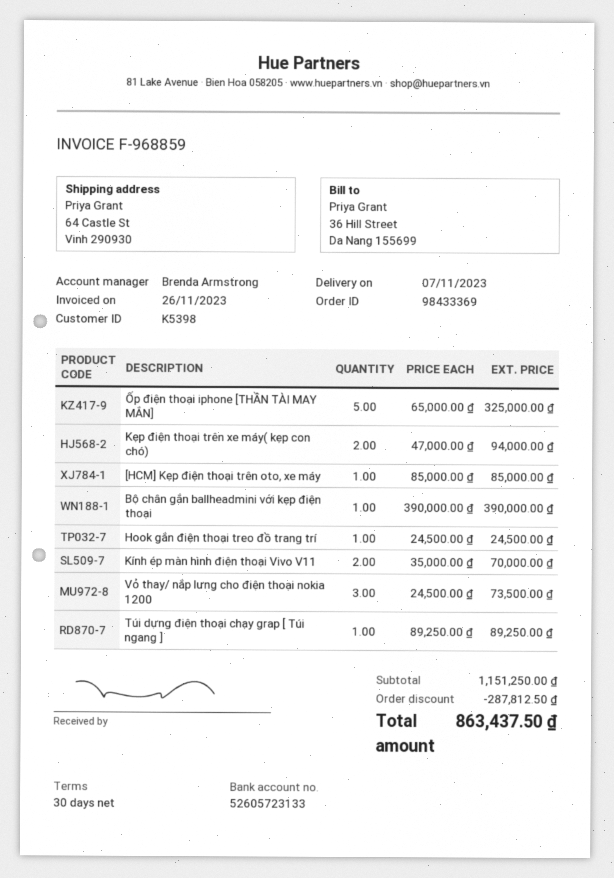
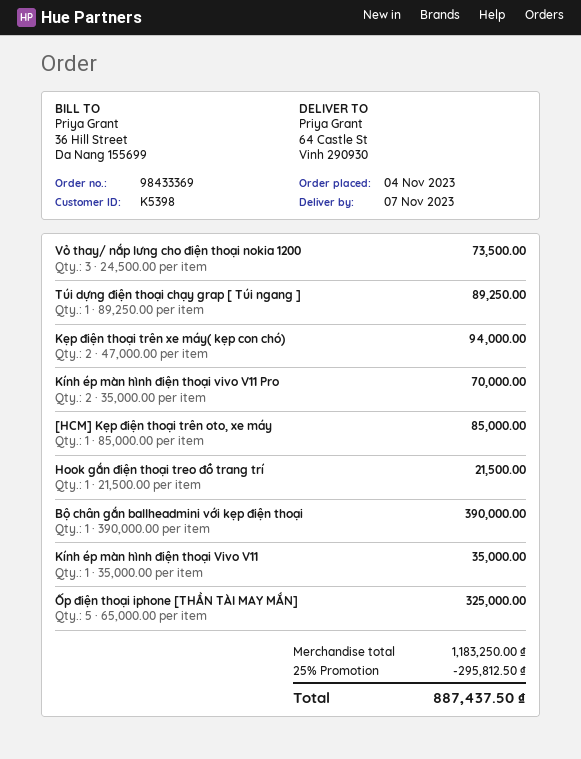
Hook gắn điện thoại treo đồ trang trí: 1 x 24500.00 = 24500.00 -> 1 x 21500.00 = 21500.00
Kính ép màn hình điện thoại Vivo V11: 2 x 35000.00 = 70000.00 -> 1 x 35000.00 = 35000.00
Kính ép màn hình điện thoại vivo V11 Pro: none -> 2 x 35000.00 = 70000.00
subtotal: 1151250.00 -> 1183250.00
discount: 287812.50 -> 295812.50
total: 863437.50 -> 887437.50

